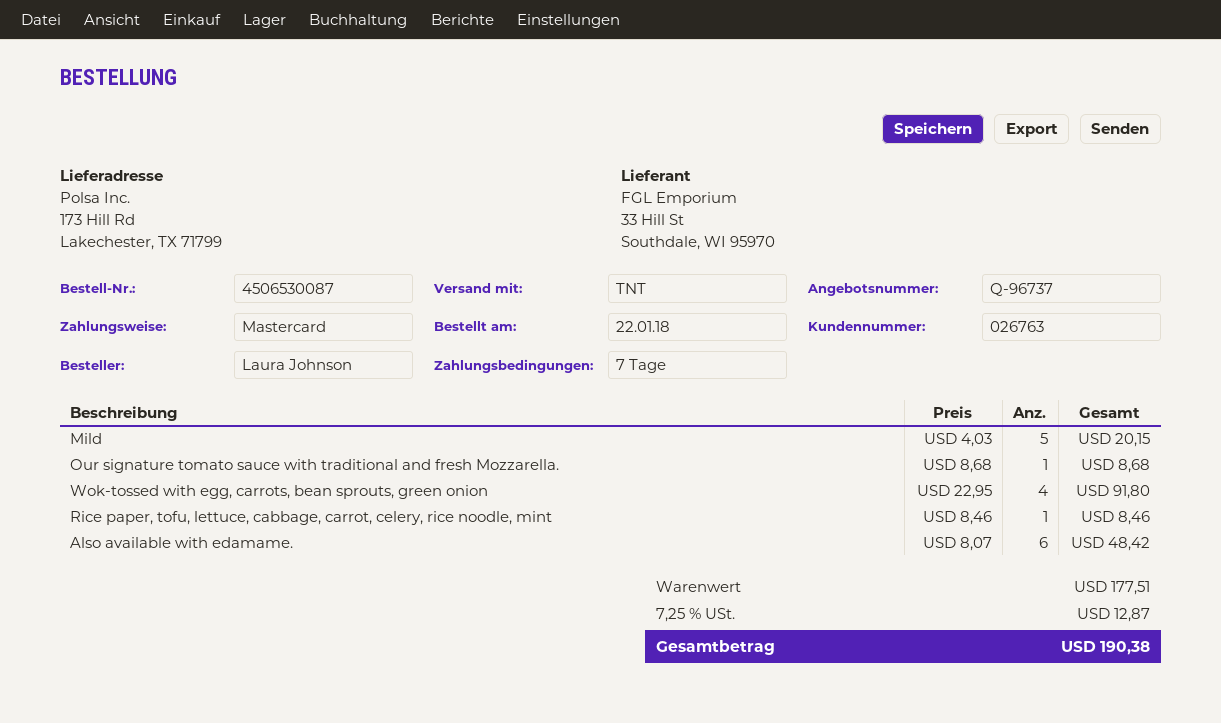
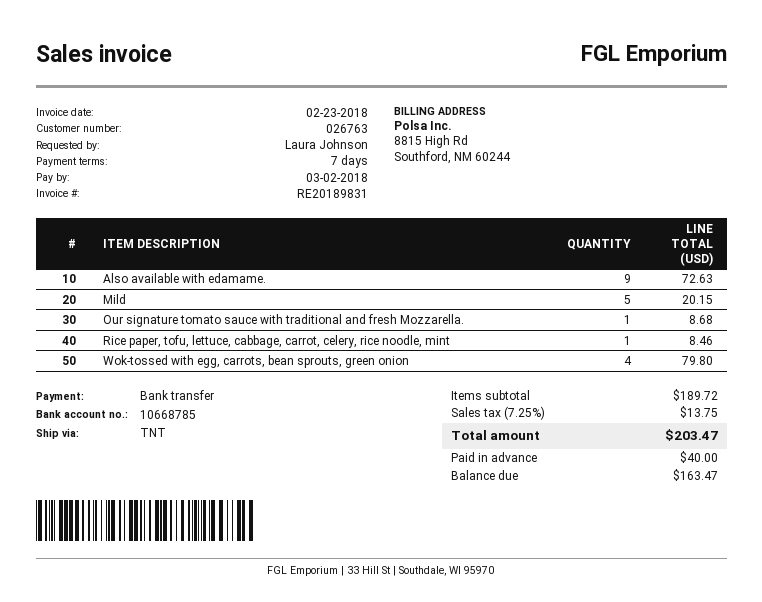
payment method: Mastercard -> bank transfer
Wok-tossed with egg, carrots, bean sprouts, green onion: 4 for 91.80 -> 4 for 79.80
Also available with edamame.: 6 for 48.42 -> 9 for 72.63
subtotal: 177.51 -> 189.72
tax: 7.25% = 12.87 -> 7.25% = 13.75
total: 190.38 -> 203.47

